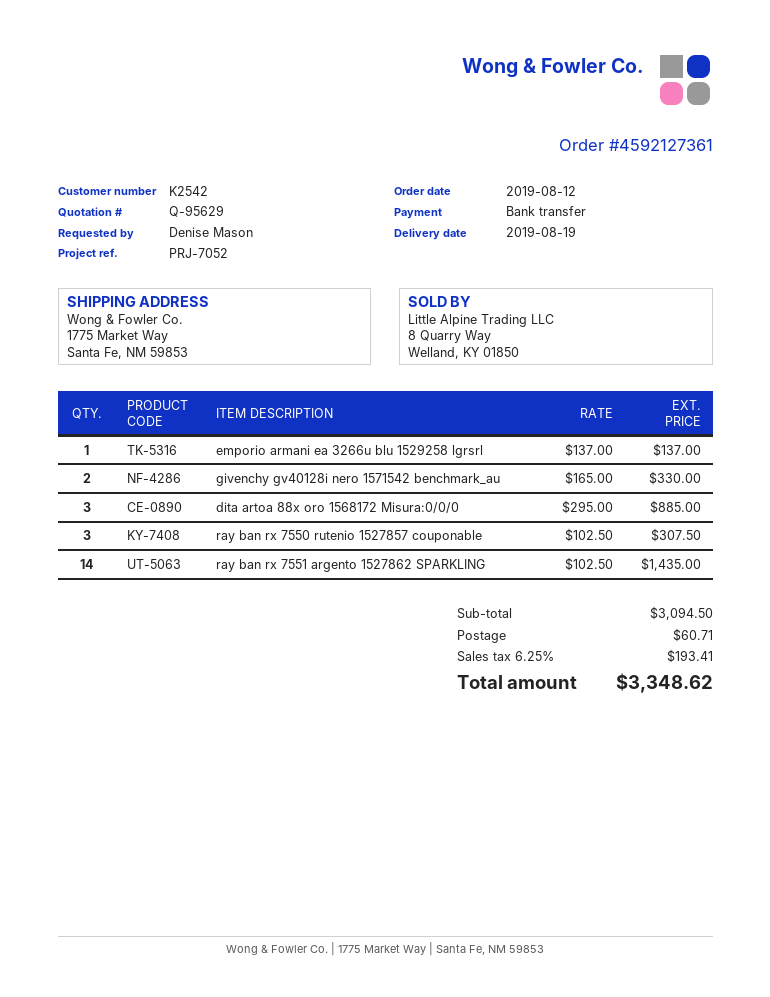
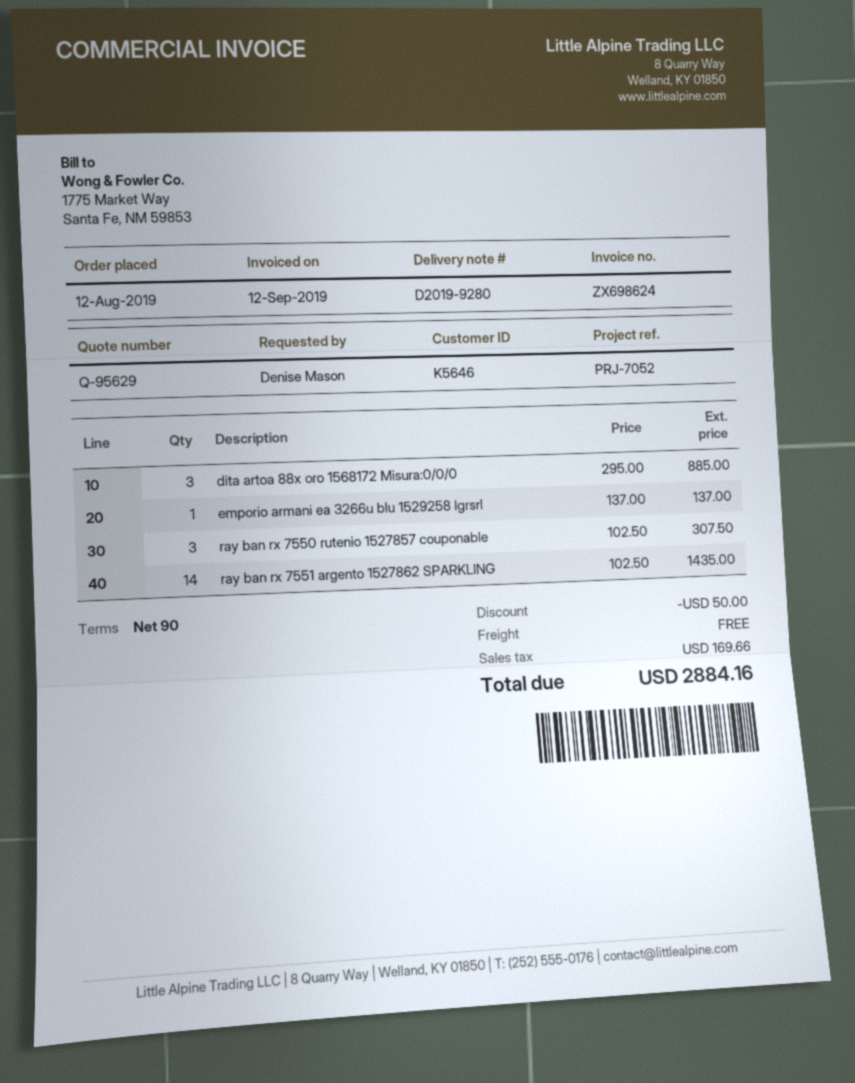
customer number: K2542 -> K5646
givenchy gv40128i nero 1571542 benchmark_au: 2 x 165.00 = 330.00 -> none
discount: none -> 50.00
shipping: 60.71 -> 0.00
tax: 193.41 -> 169.66
total: 3348.62 -> 2884.16

